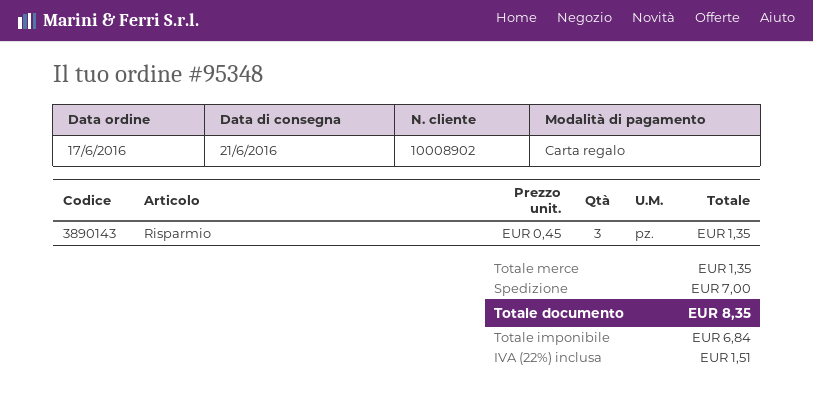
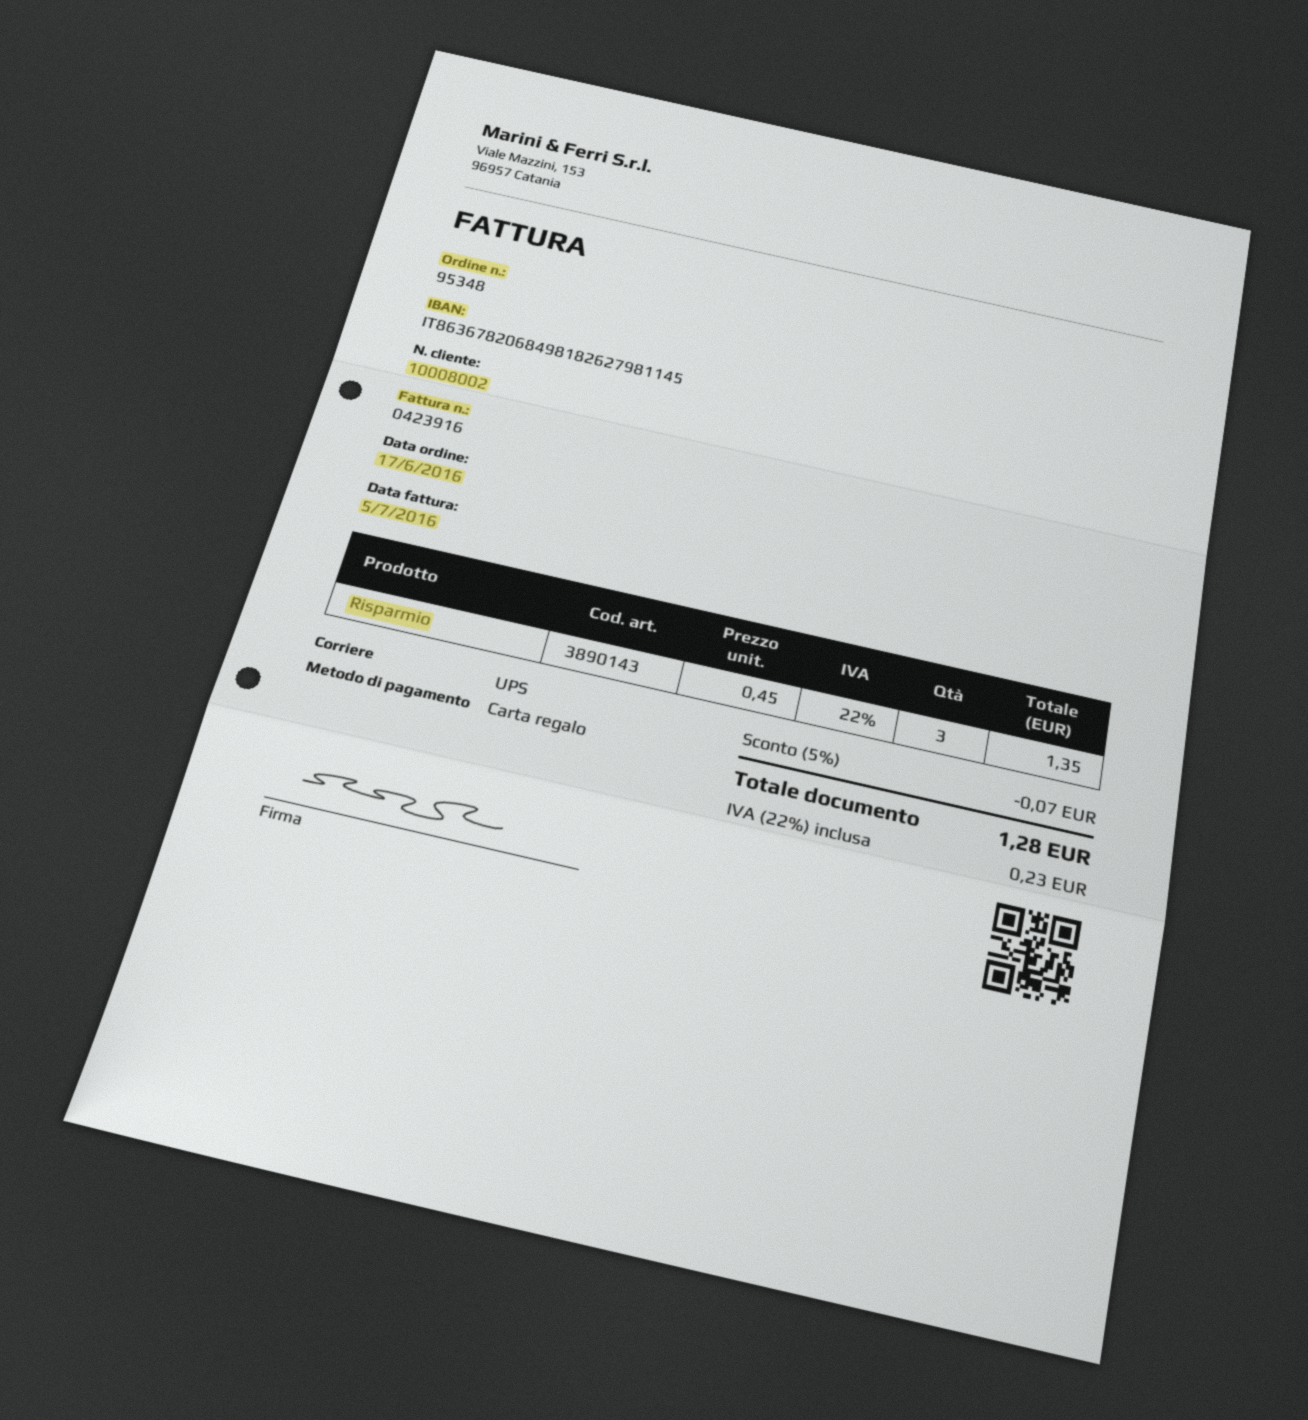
customer number: 10008902 -> 10008002
discount: none -> 5% = 0.07
shipping: 7.00 -> none
tax: 22% = 1.51 -> 22% = 0.23
total: 8.35 -> 1.28

